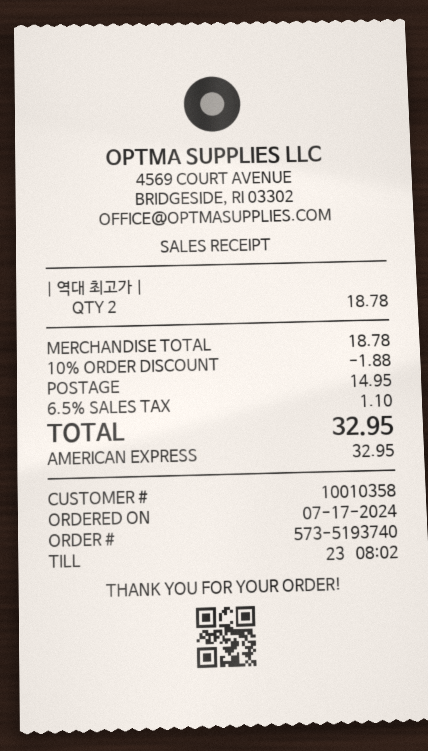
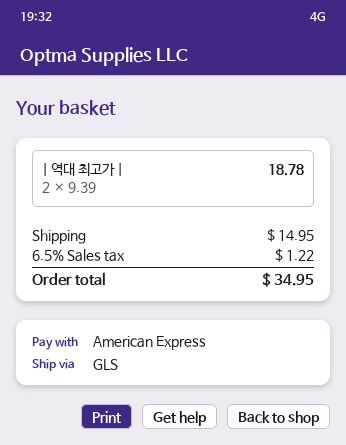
discount: 10% = 1.88 -> none
tax: 6.5% = 1.10 -> 6.5% = 1.22
total: 32.95 -> 34.95

